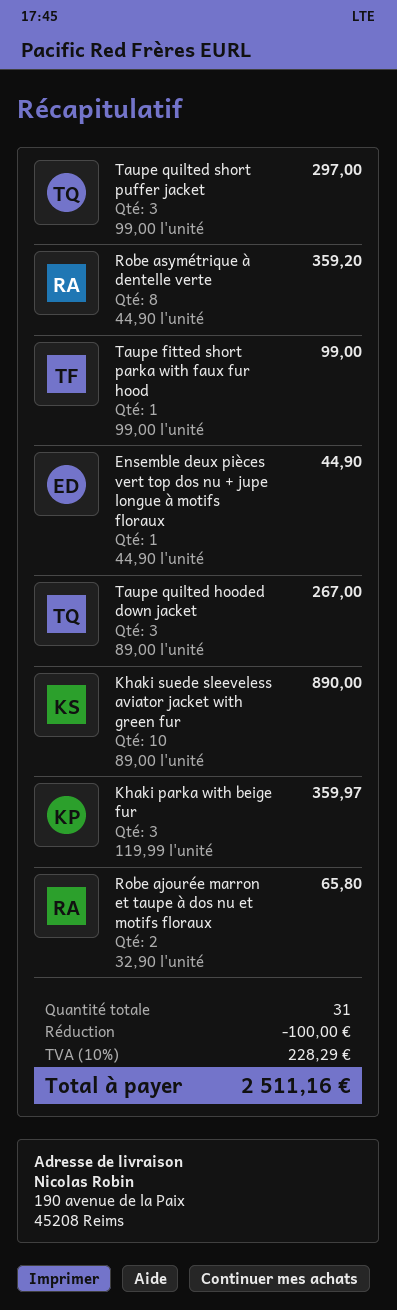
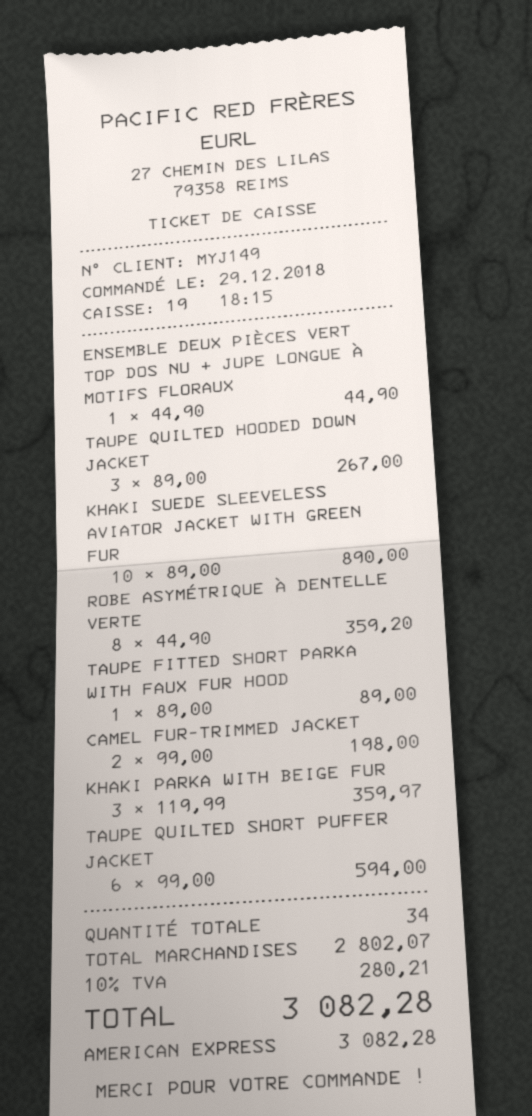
Taupe quilted short puffer jacket: 3 x 99.00 = 297.00 -> 6 x 99.00 = 594.00
Taupe fitted short parka with faux fur hood: 1 x 99.00 = 99.00 -> 1 x 89.00 = 89.00
Robe ajourée marron et taupe à dos nu et motifs floraux: 2 x 32.90 = 65.80 -> none
CAMEL FUR-TRIMMED JACKET: none -> 2 x 99.00 = 198.00
total quantity: 31 -> 34
discount: 100.00 -> none
tax: 10% = 228.29 -> 10% = 280.21
total: 2511.16 -> 3082.28

